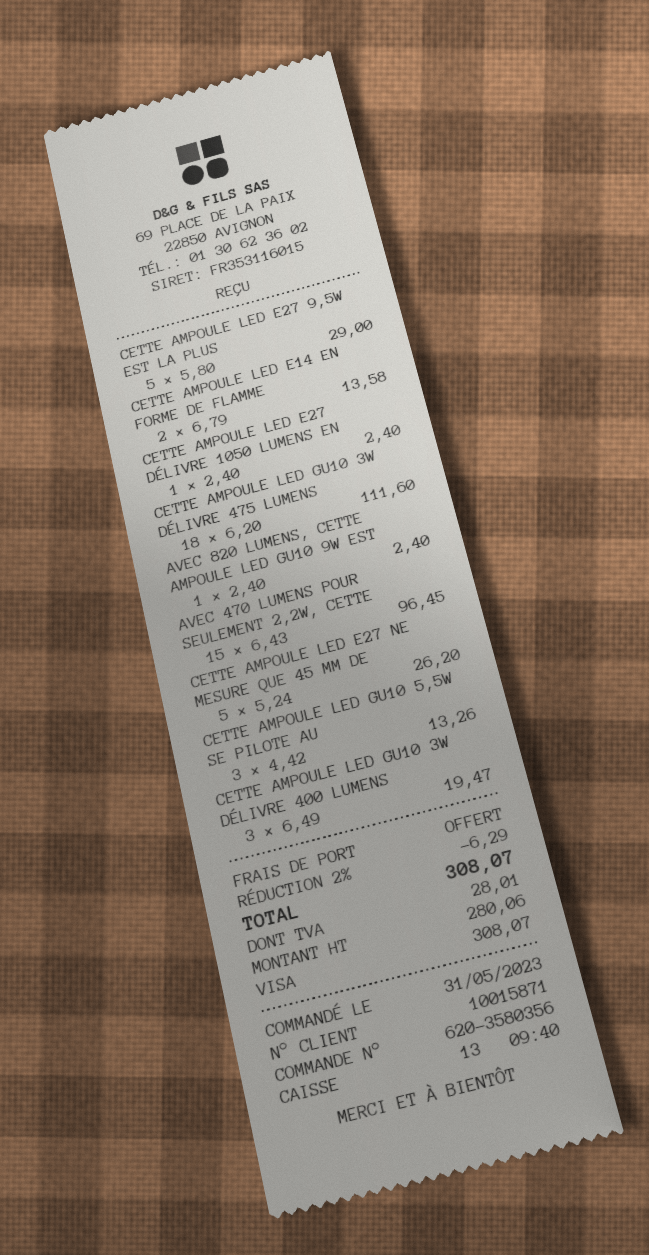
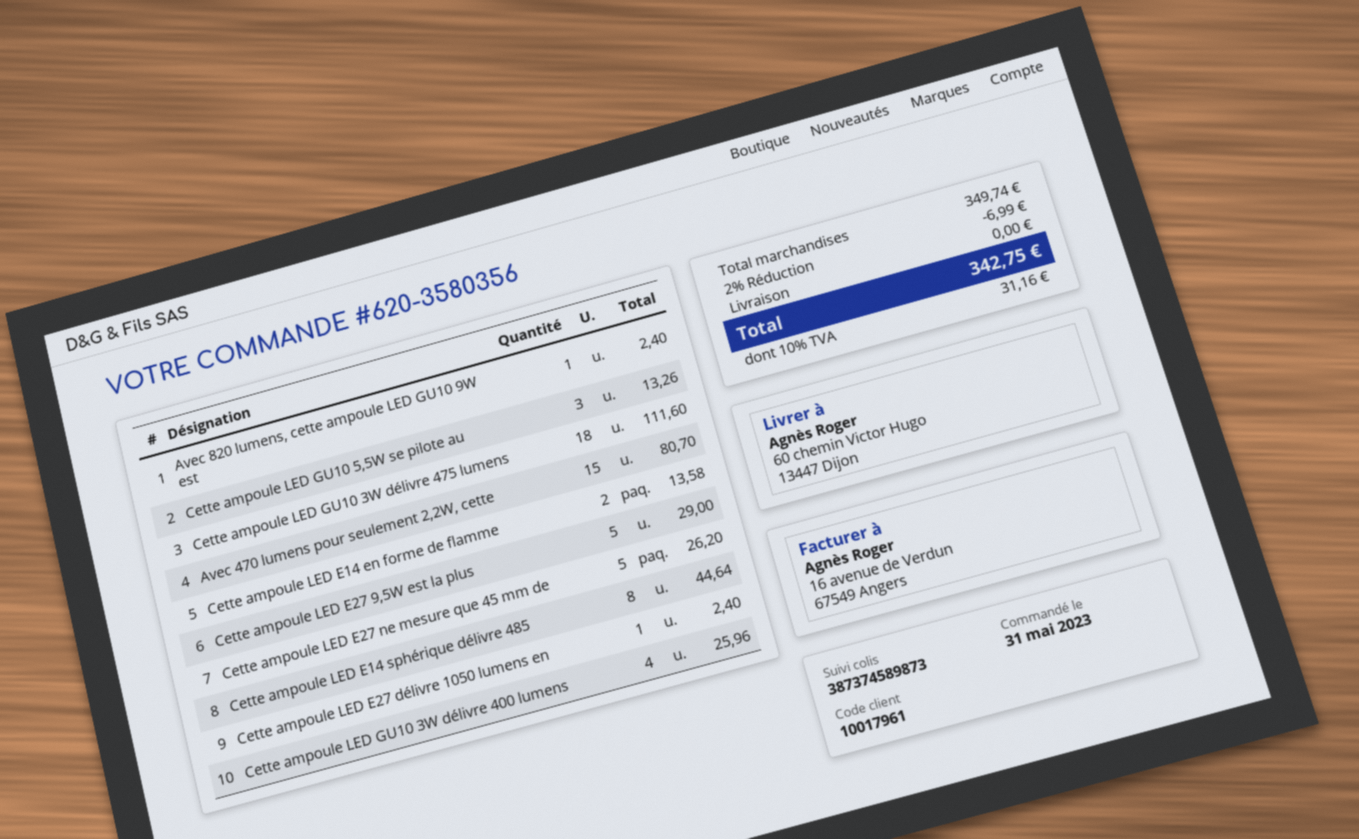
customer number: 10015871 -> 10017961
AVEC 470 LUMENS POUR SEULEMENT 2,2W, CETTE: 15 for 96.45 -> 15 for 80.70
CETTE AMPOULE LED GU10 3W DÉLIVRE 400 LUMENS: 3 for 19.47 -> 4 for 25.96
Cette ampoule LED E14 sphérique délivre 485: none -> 8 for 44.64
discount: 2% = 6.29 -> 2% = 6.99
tax: 28.01 -> 31.16
total: 308.07 -> 342.75

